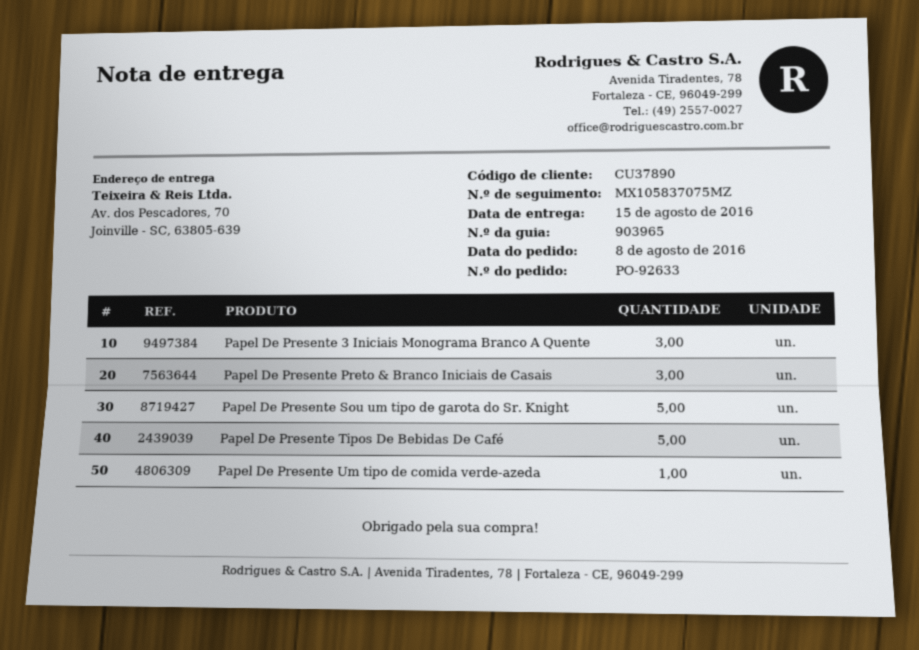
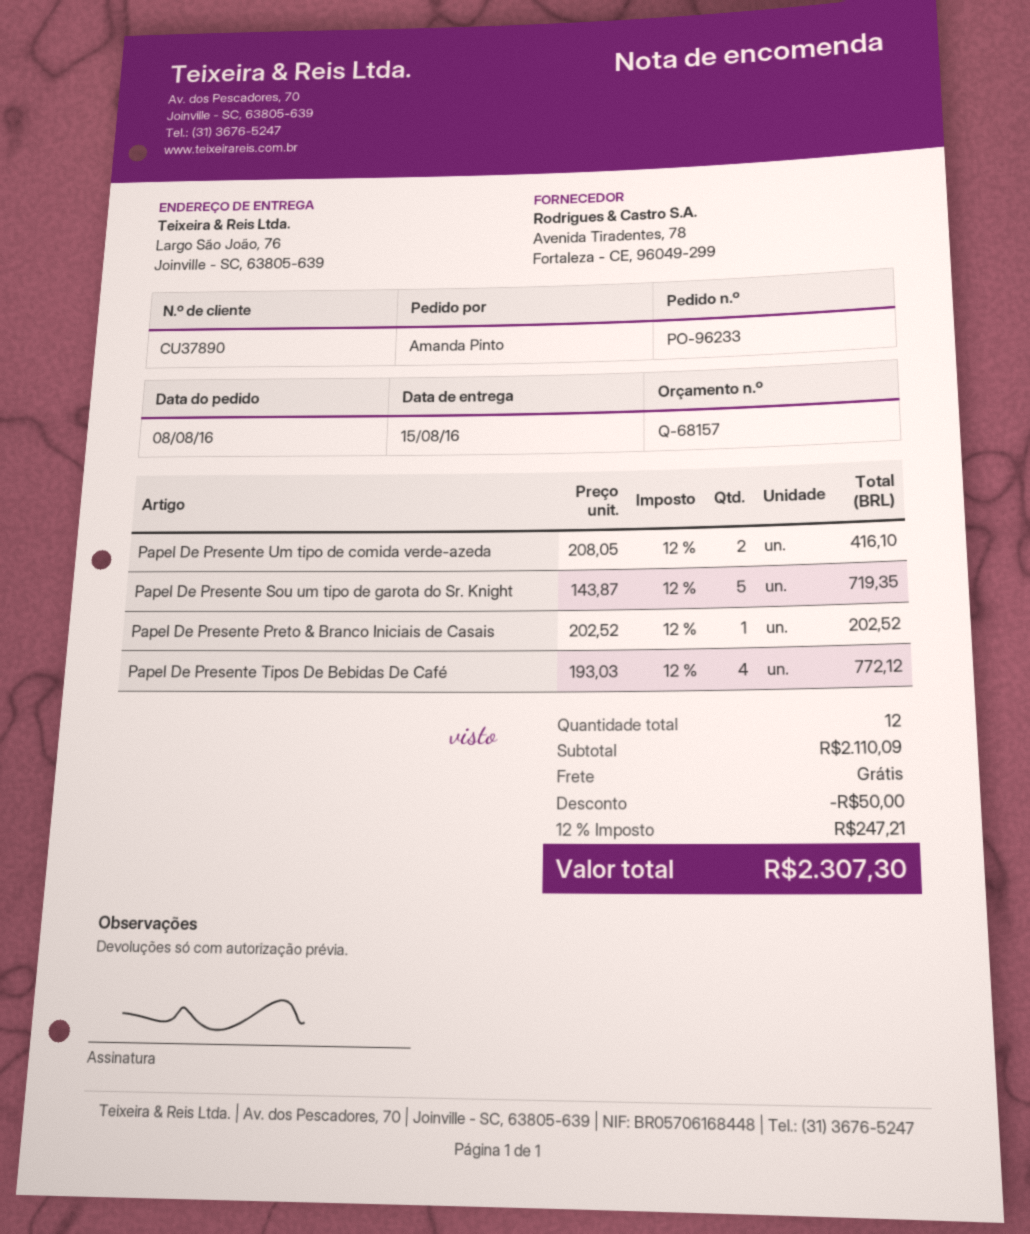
order number: PO-92633 -> PO-96233
ship to: Av. dos Pescadores, 70, Joinville - SC, 63805-639 -> Largo São João, 76, Joinville - SC, 63805-639
Papel De Presente 3 Iniciais Monograma Branco A Quente: 3 -> none
Papel De Presente Preto & Branco Iniciais de Casais: 3 -> 1
Papel De Presente Tipos De Bebidas De Café: 5 -> 4
Papel De Presente Um tipo de comida verde-azeda: 1 -> 2

